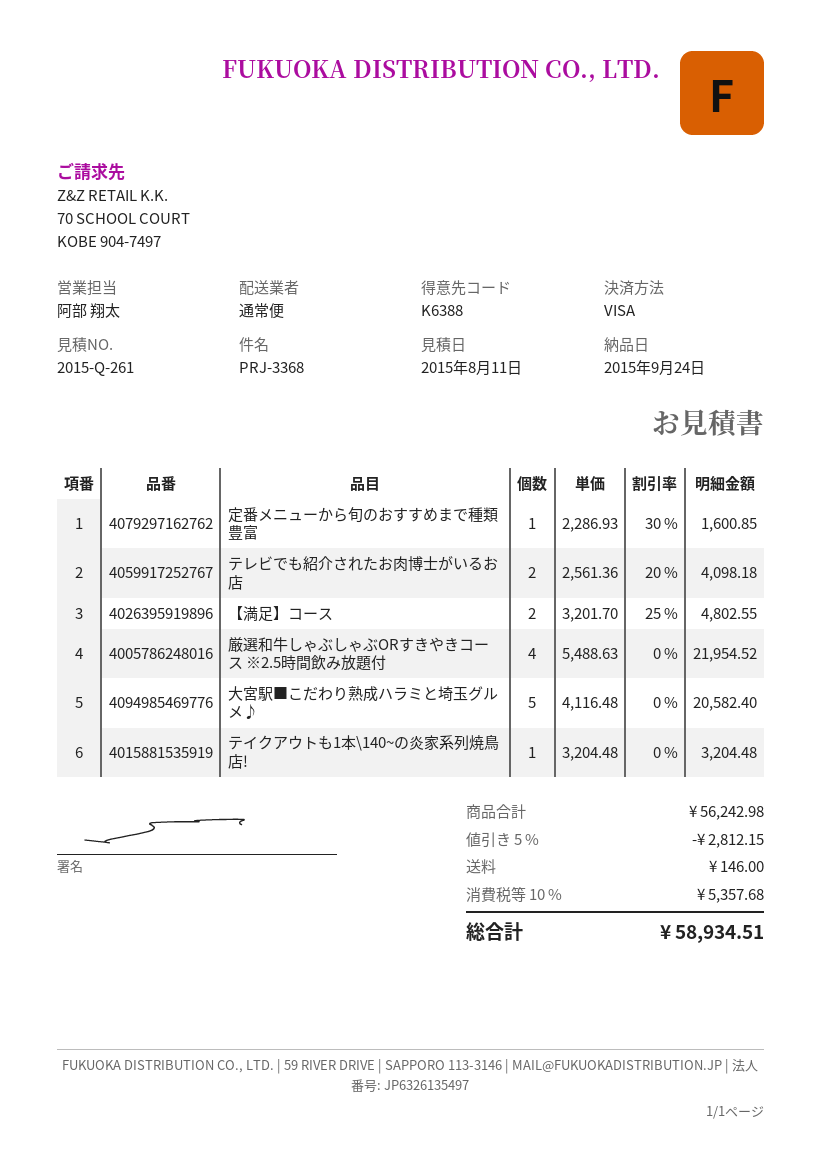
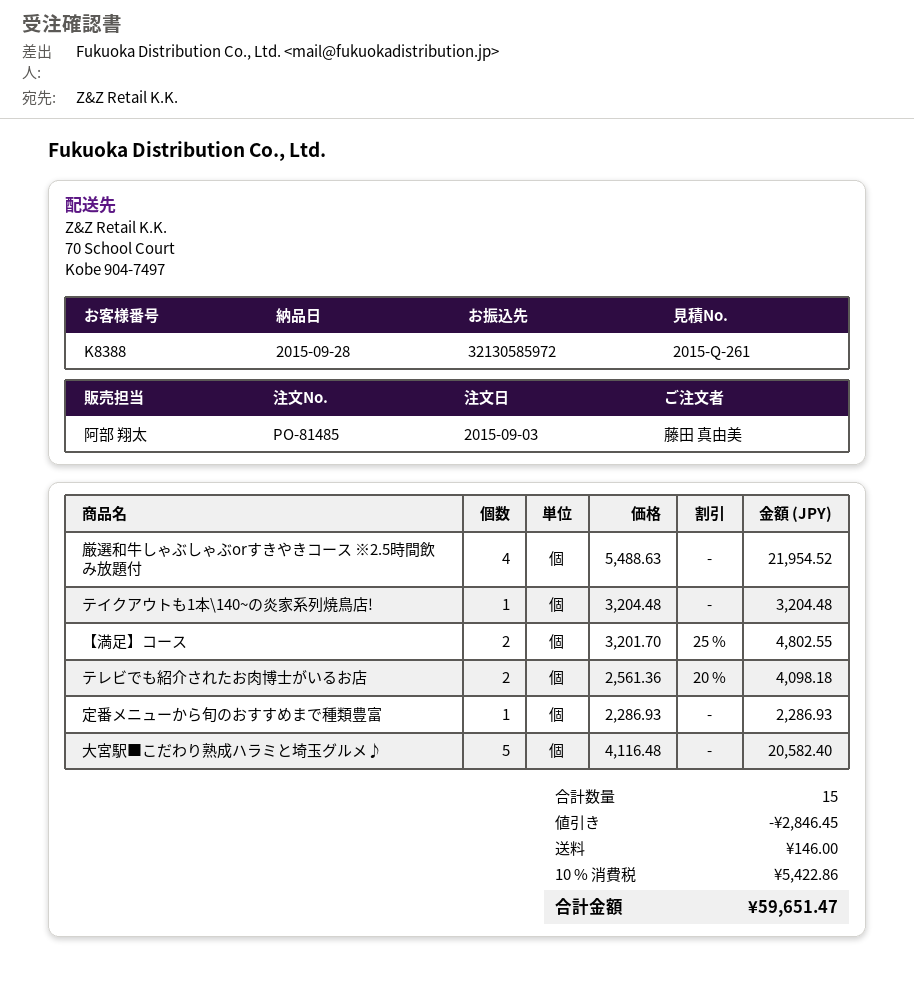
delivery date: 2015-09-24 -> 2015-09-28
customer number: K6388 -> K8388
定番メニューから旬のおすすめまで種類豊富: 1 x 2286.93 - 30% = 1600.85 -> 1 x 2286.93 = 2286.93
discount: 2812.15 -> 2846.45
tax: 10% = 5357.68 -> 10% = 5422.86
total: 58934.51 -> 59651.47

